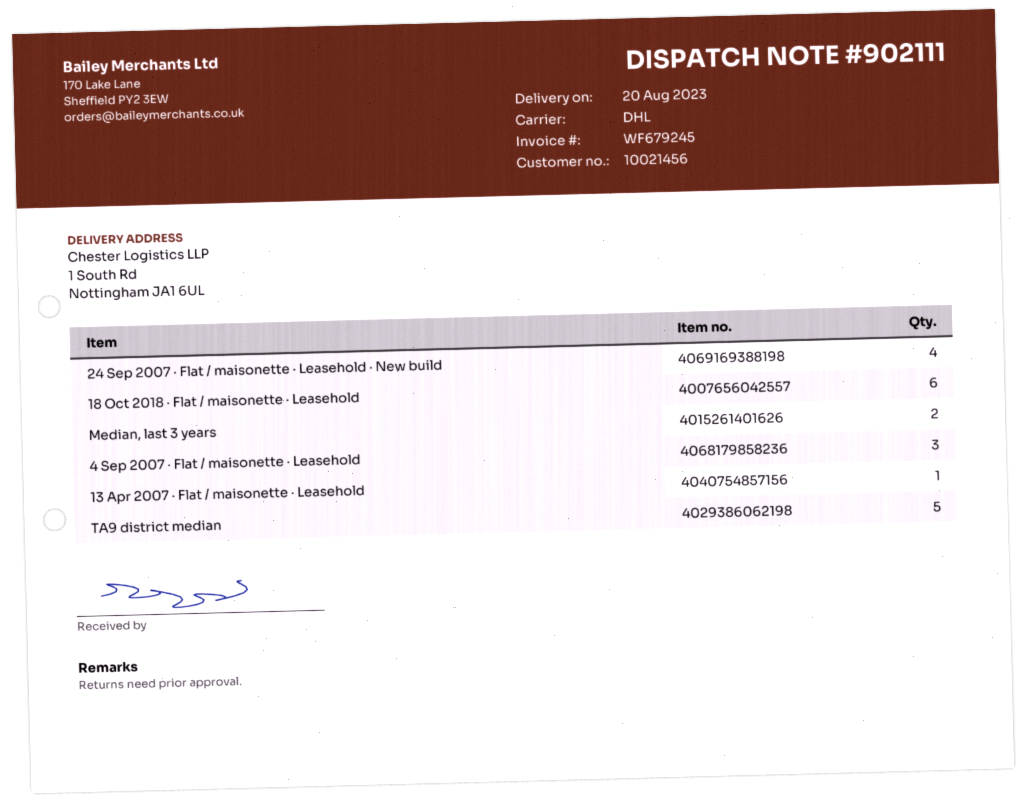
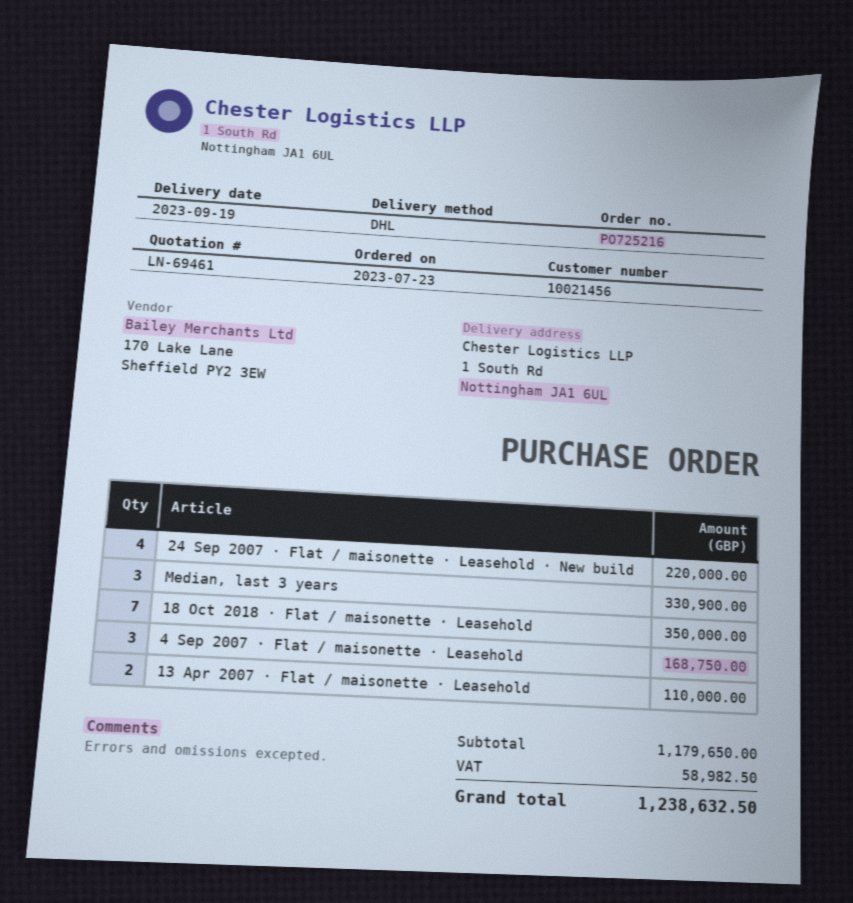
delivery date: 2023-08-20 -> 2023-09-19
18 Oct 2018 · Flat / maisonette · Leasehold: 6 -> 7
Median, last 3 years: 2 -> 3
13 Apr 2007 · Flat / maisonette · Leasehold: 1 -> 2
TA9 district median: 5 -> none

